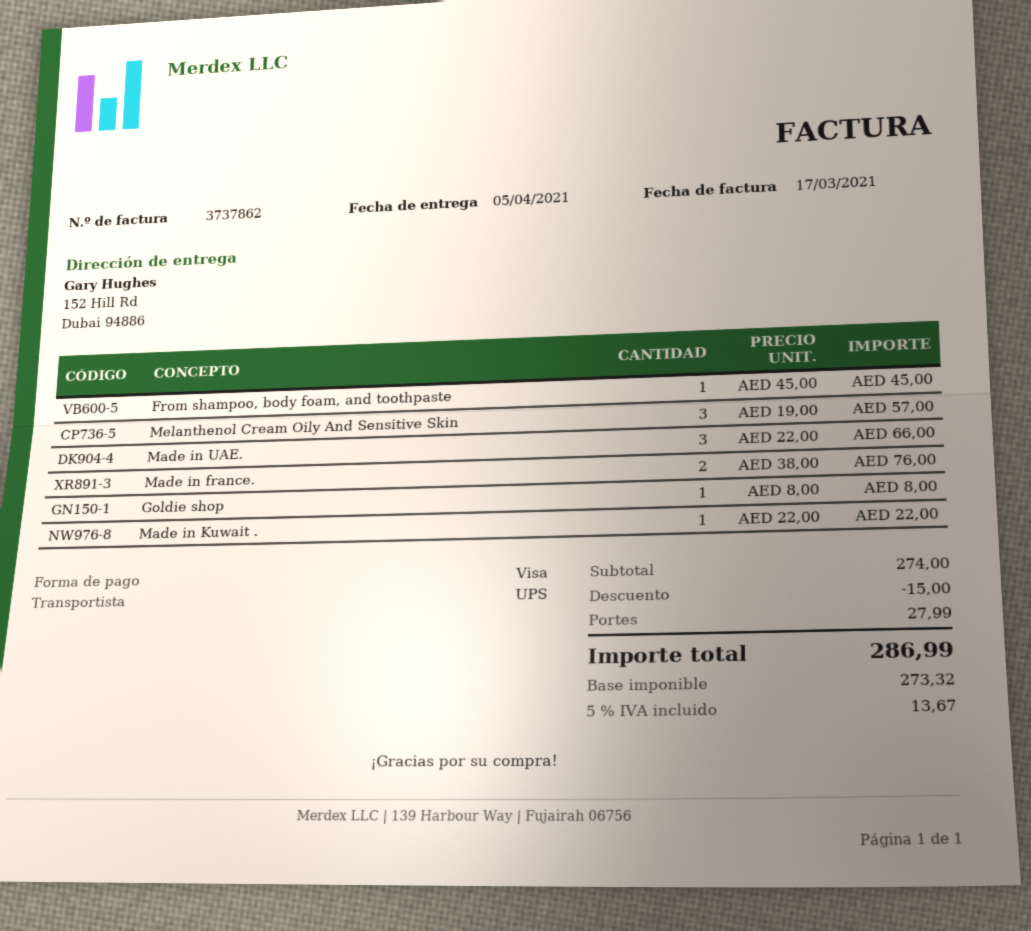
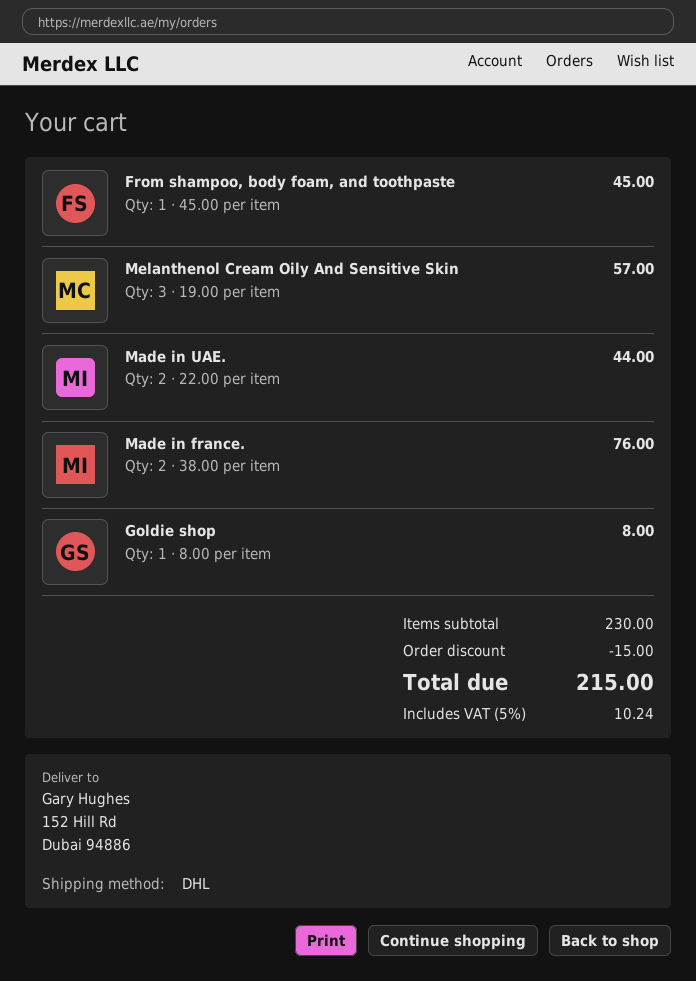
shipping method: UPS -> DHL
Made in UAE.: 3 x 22.00 = 66.00 -> 2 x 22.00 = 44.00
Made in Kuwait .: 1 x 22.00 = 22.00 -> none
subtotal: 274.00 -> 230.00
shipping: 27.99 -> none
tax: 5% = 13.67 -> 5% = 10.24
total: 286.99 -> 215.00

